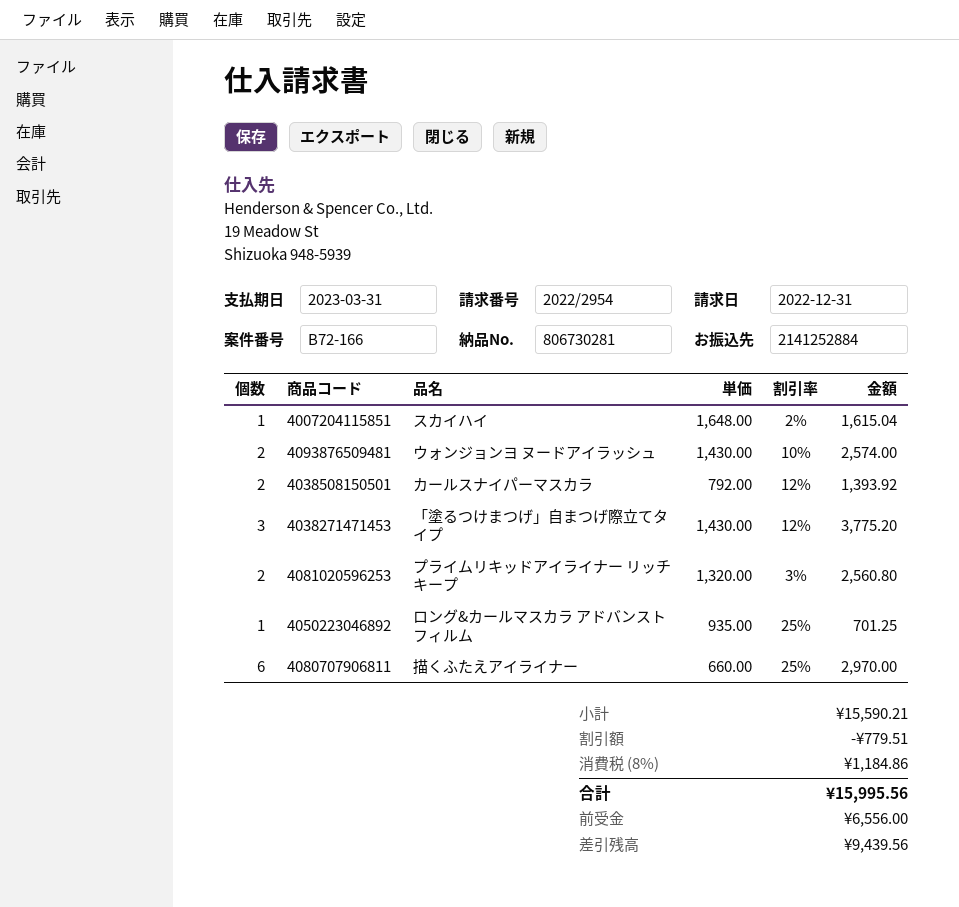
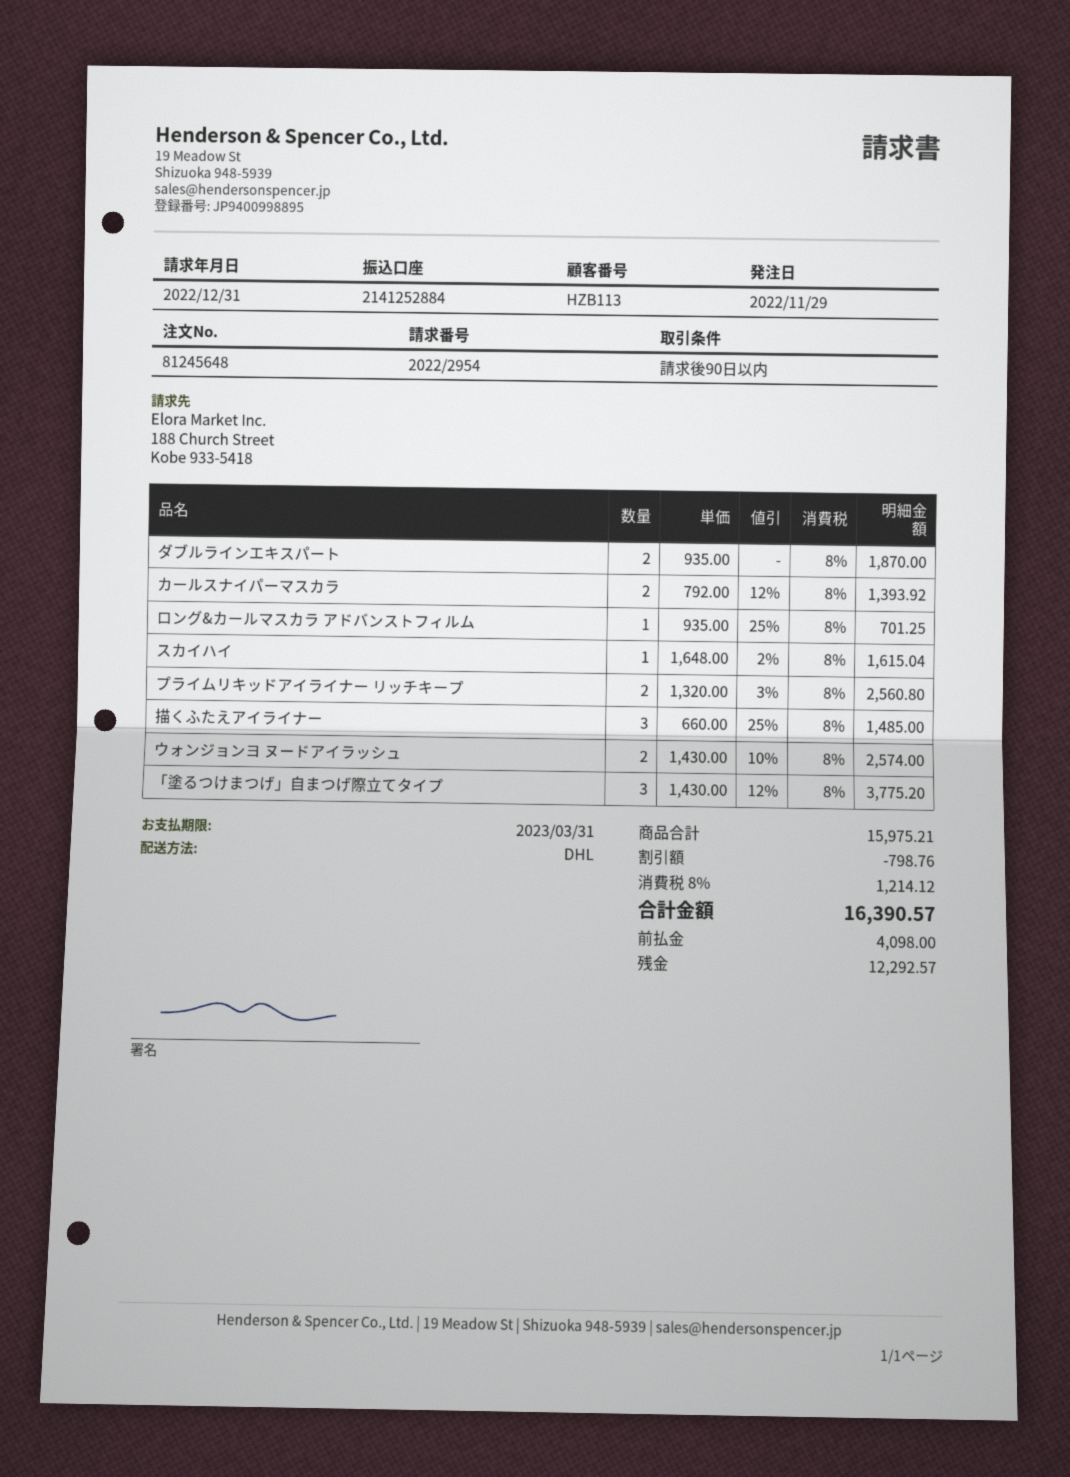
描くふたえアイライナー: 6 x 660.00 - 25% = 2970.00 -> 3 x 660.00 - 25% = 1485.00
ダブルラインエキスパート: none -> 2 x 935.00 = 1870.00
subtotal: 15590.21 -> 15975.21
discount: 779.51 -> 798.76
tax: 8% = 1184.86 -> 8% = 1214.12
total: 15995.56 -> 16390.57
deposit: 6556.00 -> 4098.00
balance: 9439.56 -> 12292.57

